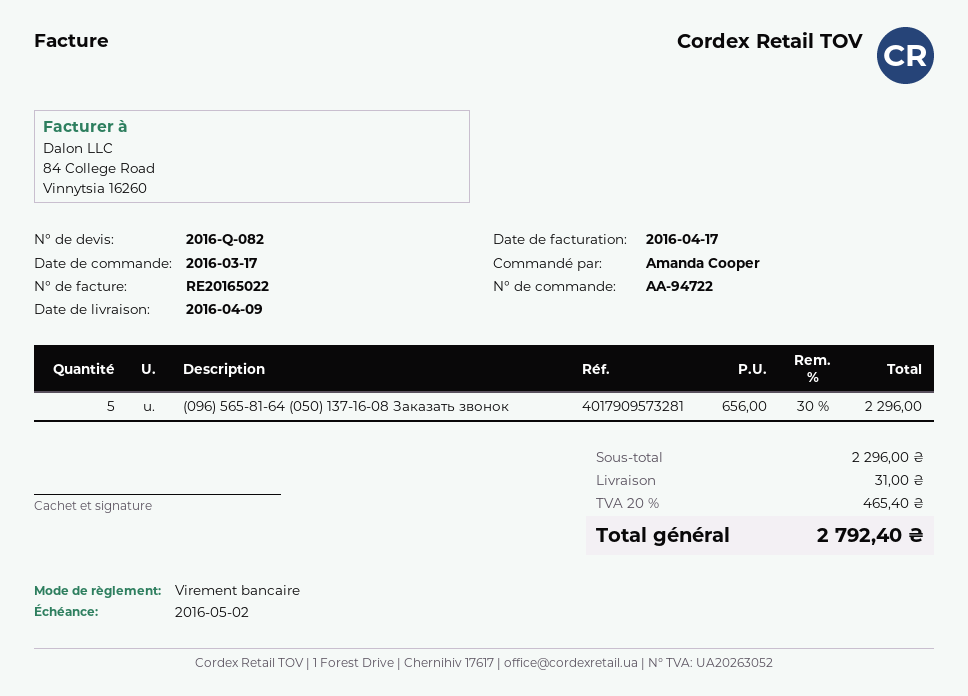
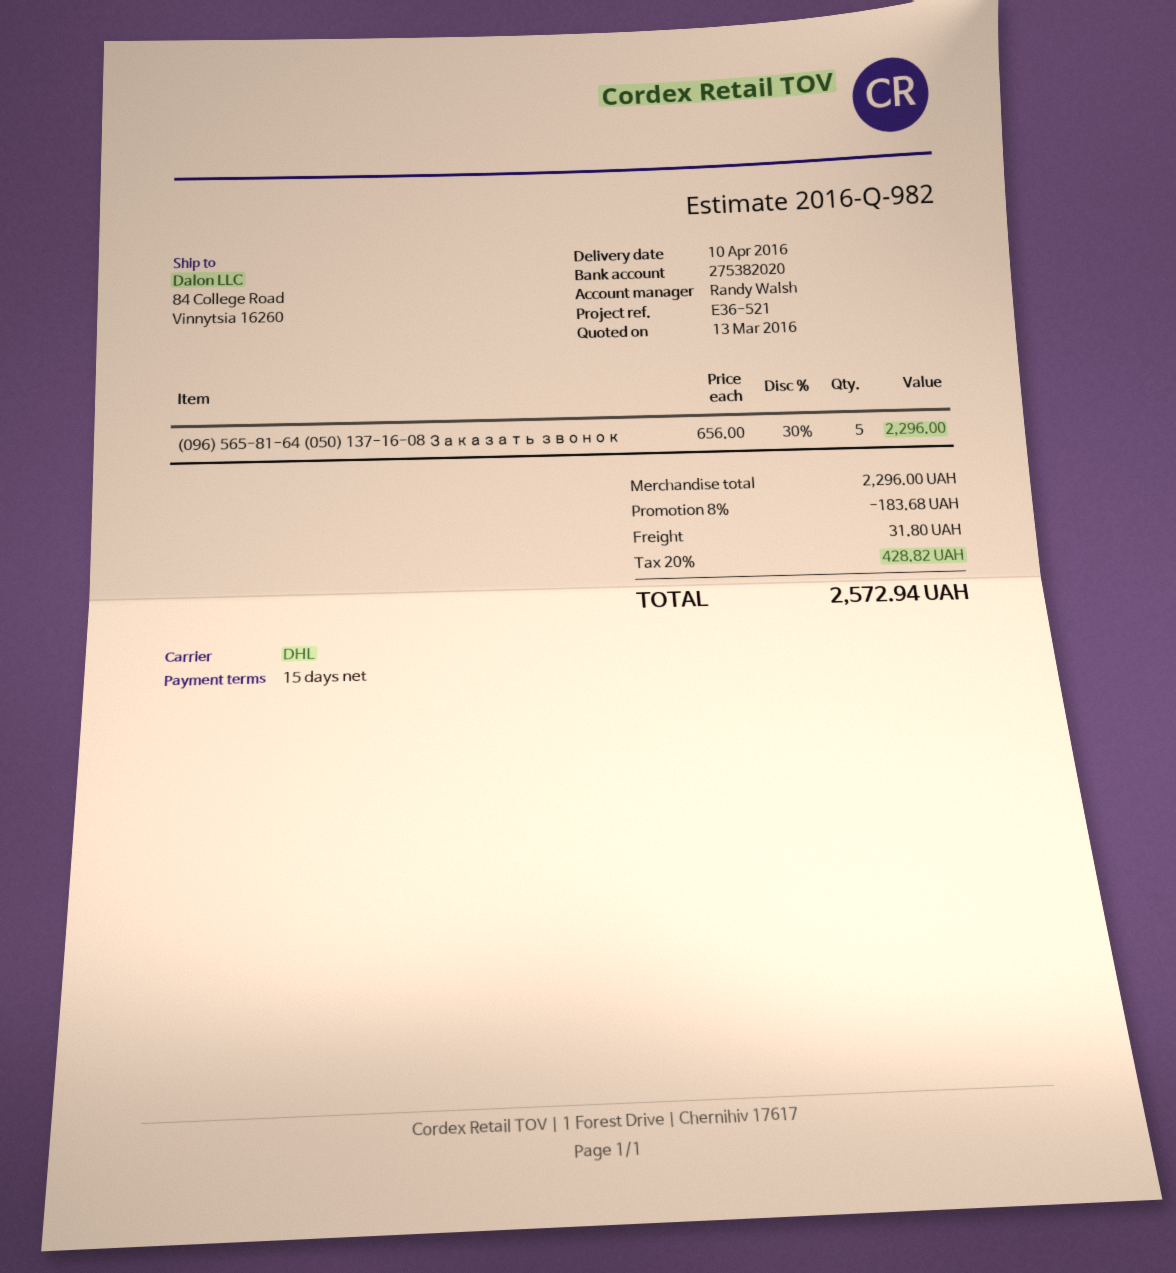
quote number: 2016-Q-082 -> 2016-Q-982
delivery date: 2016-04-09 -> 2016-04-10
discount: none -> 8% = 183.68
shipping: 31.00 -> 31.80
tax: 20% = 465.40 -> 20% = 428.82
total: 2792.40 -> 2572.94

